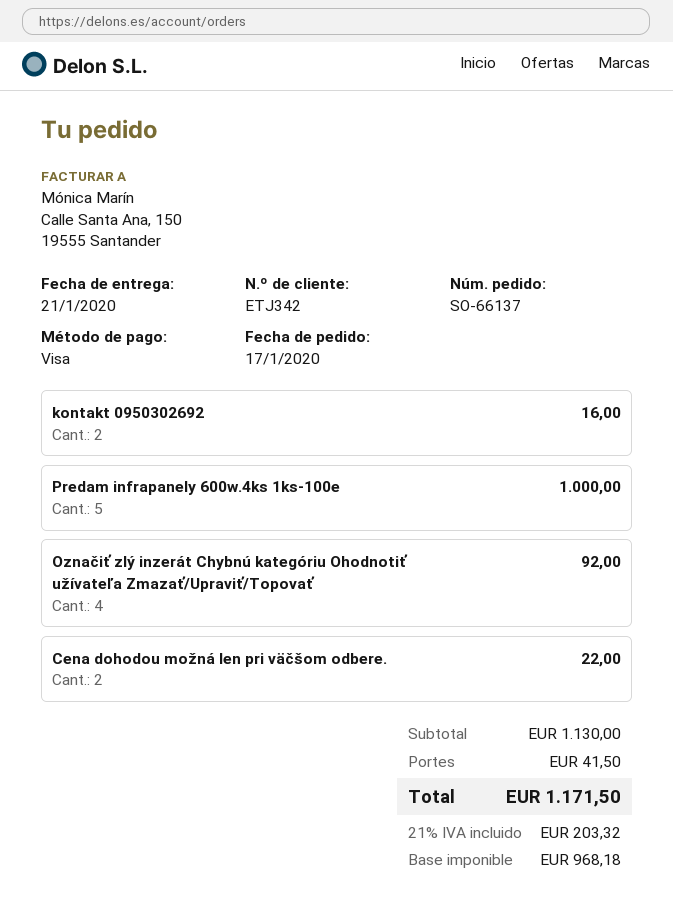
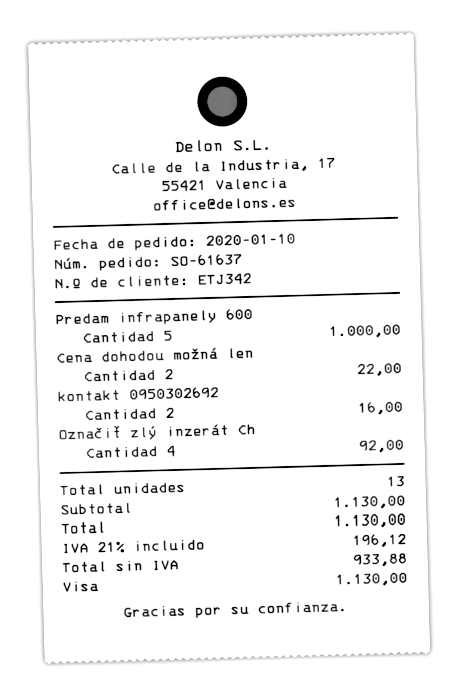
order number: SO-66137 -> SO-61637
order date: 2020-01-17 -> 2020-01-10
shipping: 41.50 -> none
net: 968.18 -> 933.88
tax: 21% = 203.32 -> 21% = 196.12
total: 1171.50 -> 1130.00

